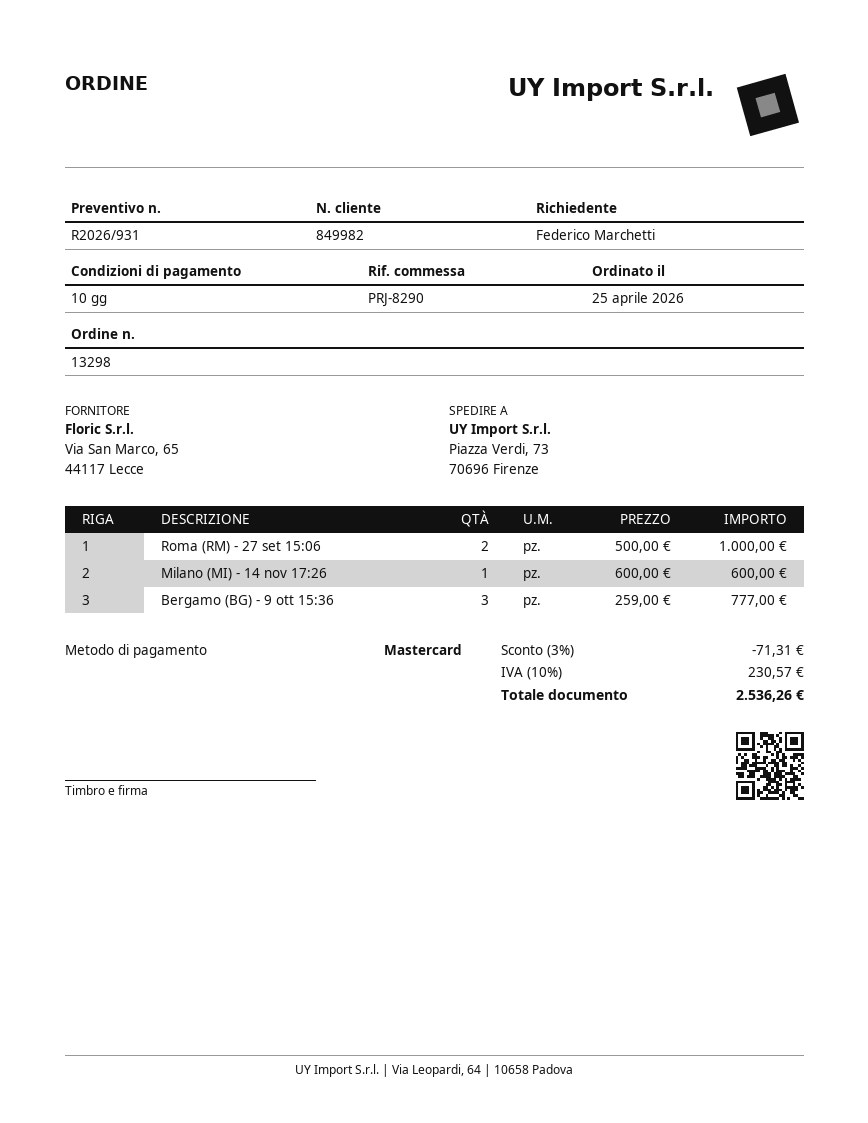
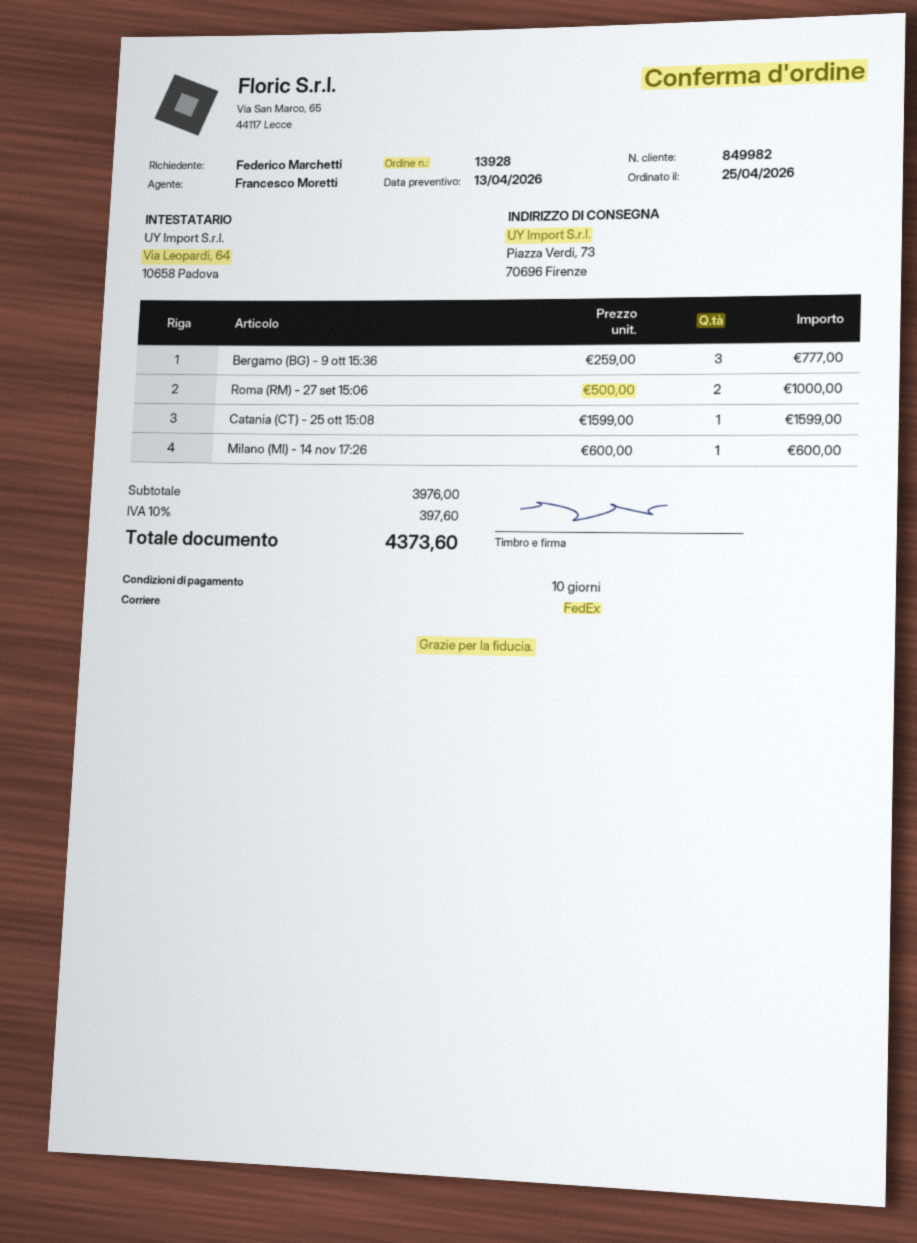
order number: 13298 -> 13928
Catania (CT) - 25 ott 15:08: none -> 1 x 1599.00 = 1599.00
discount: 3% = 71.31 -> none
tax: 10% = 230.57 -> 10% = 397.60
total: 2536.26 -> 4373.60

